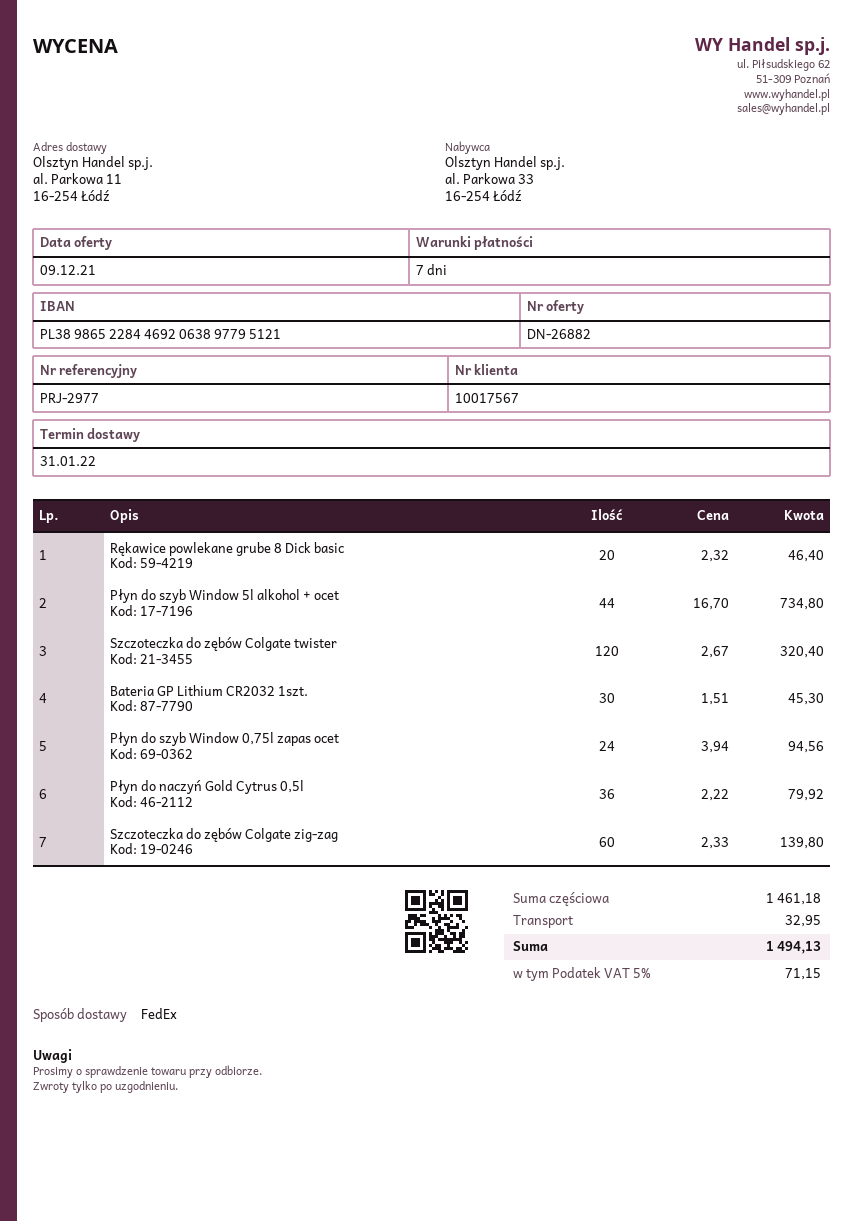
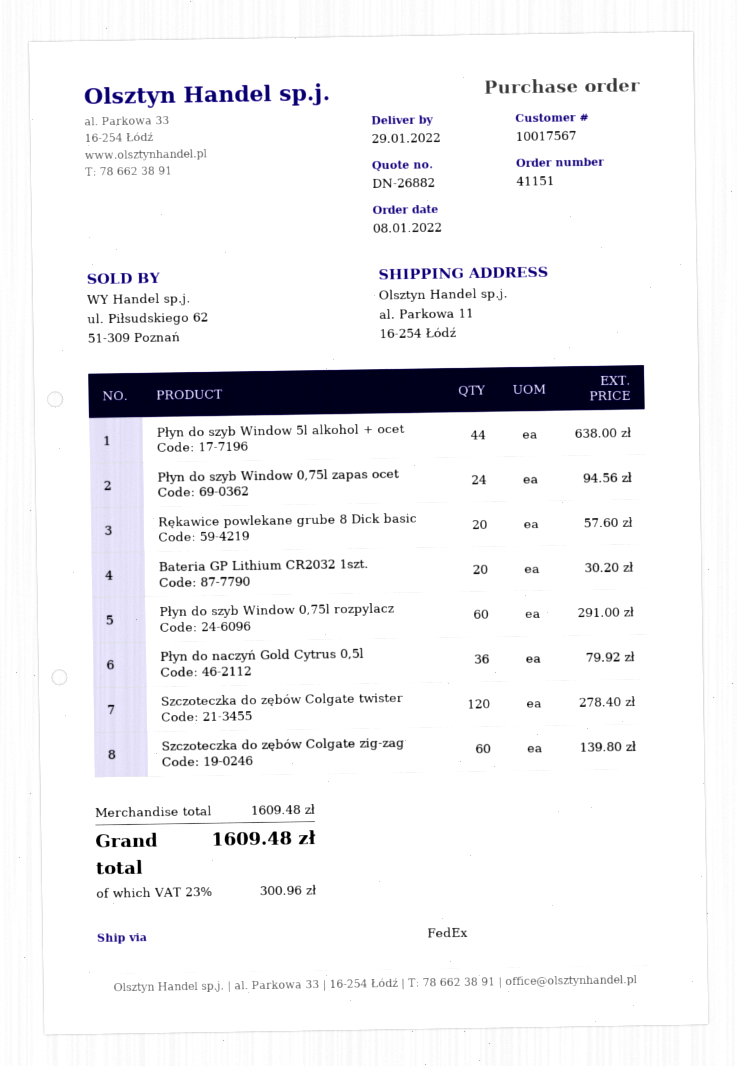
delivery date: 2022-01-31 -> 2022-01-29
Rękawice powlekane grube 8 Dick basic: 20 for 46.40 -> 20 for 57.60
Płyn do szyb Window 5l alkohol + ocet: 44 for 734.80 -> 44 for 638.00
Szczoteczka do zębów Colgate twister: 120 for 320.40 -> 120 for 278.40
Bateria GP Lithium CR2032 1szt.: 30 for 45.30 -> 20 for 30.20
Płyn do szyb Window 0,75l rozpylacz: none -> 60 for 291.00
subtotal: 1461.18 -> 1609.48
shipping: 32.95 -> none
tax: 5% = 71.15 -> 23% = 300.96
total: 1494.13 -> 1609.48

